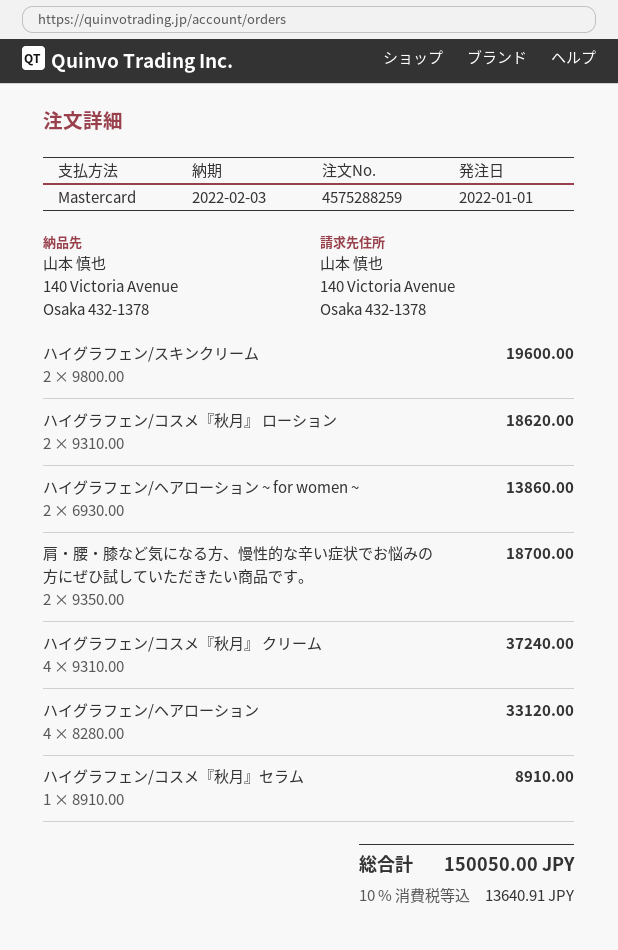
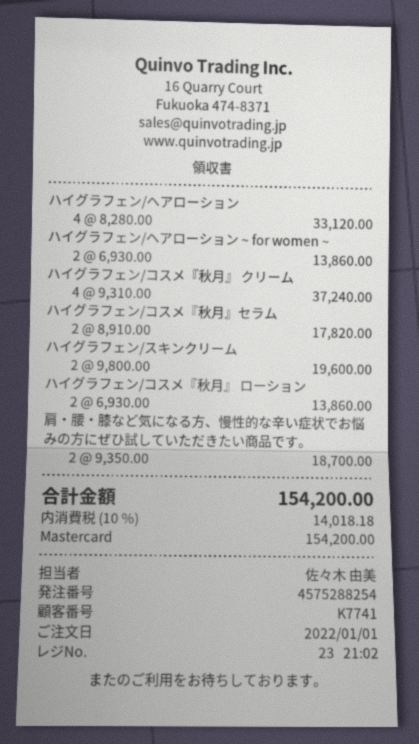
order number: 4575288259 -> 4575288254
ハイグラフェン/コスメ『秋月』 ローション: 2 x 9310.00 = 18620.00 -> 2 x 6930.00 = 13860.00
ハイグラフェン/コスメ『秋月』セラム: 1 x 8910.00 = 8910.00 -> 2 x 8910.00 = 17820.00
tax: 10% = 13640.91 -> 10% = 14018.18
total: 150050.00 -> 154200.00

